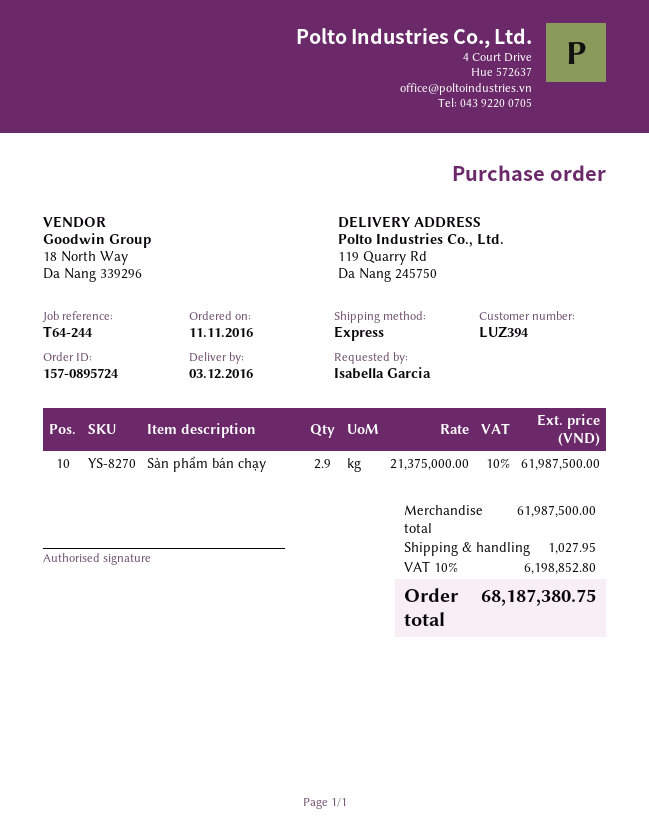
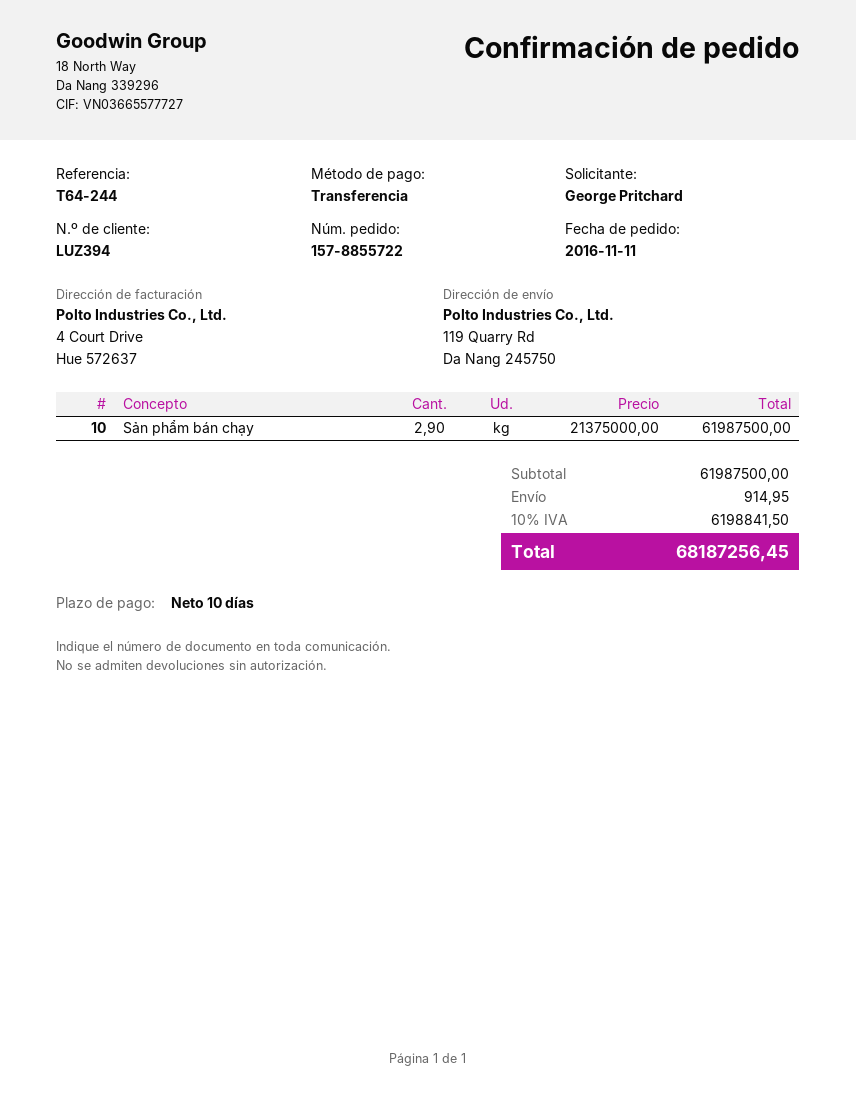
order number: 157-0895724 -> 157-8855722
ordered by: Isabella Garcia -> George Pritchard
shipping: 1027.95 -> 914.95
tax: 10% = 6198852.80 -> 10% = 6198841.50
total: 68187380.75 -> 68187256.45

